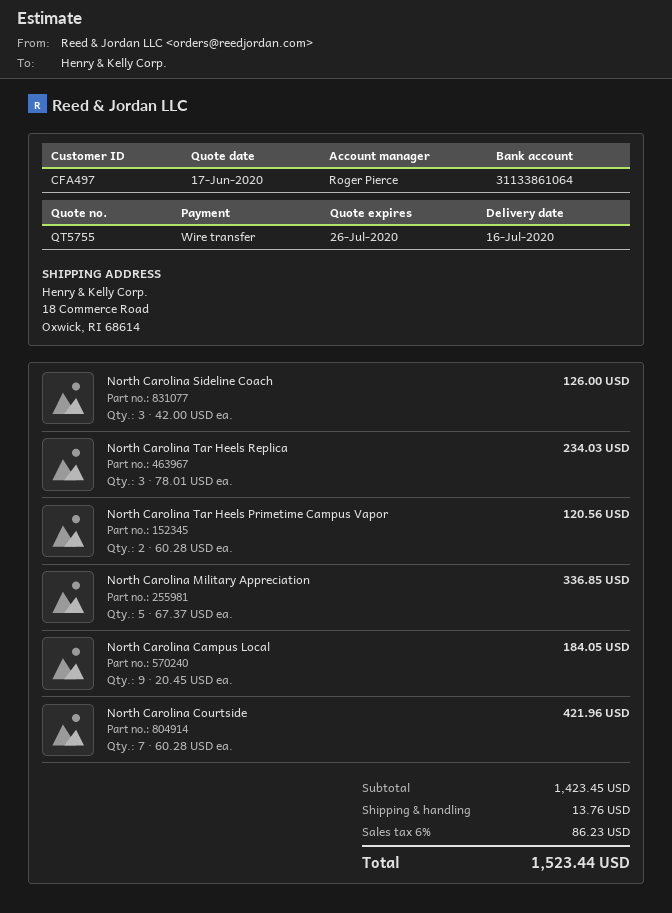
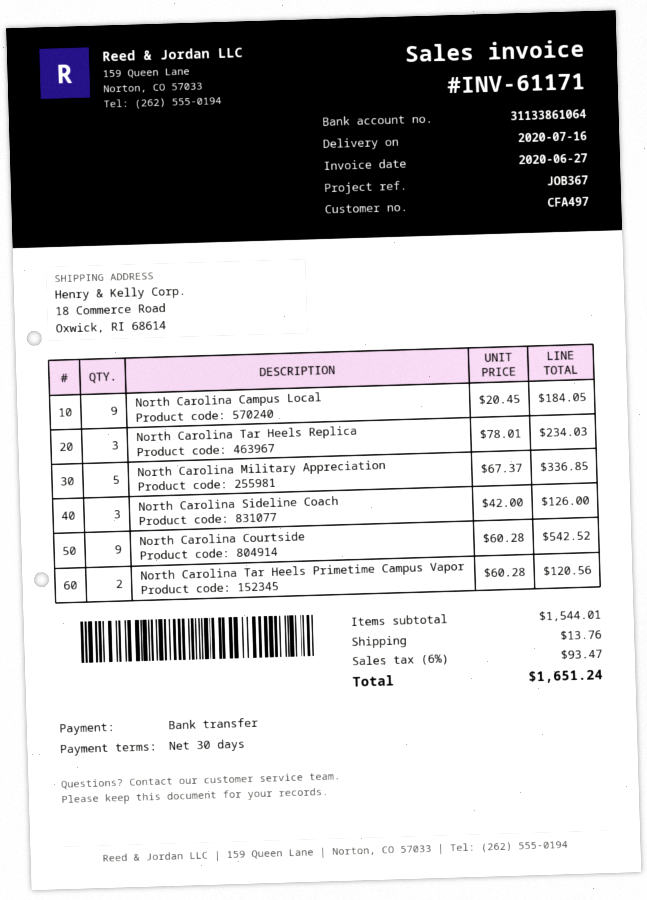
North Carolina Courtside: 7 x 60.28 = 421.96 -> 9 x 60.28 = 542.52
subtotal: 1423.45 -> 1544.01
tax: 6% = 86.23 -> 6% = 93.47
total: 1523.44 -> 1651.24

